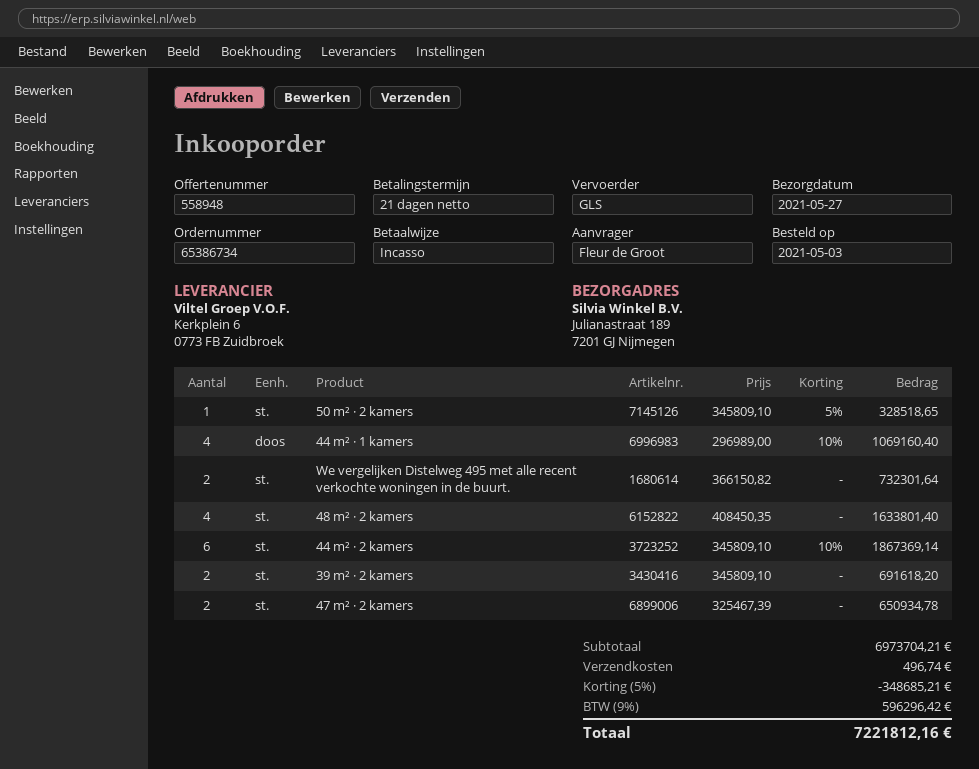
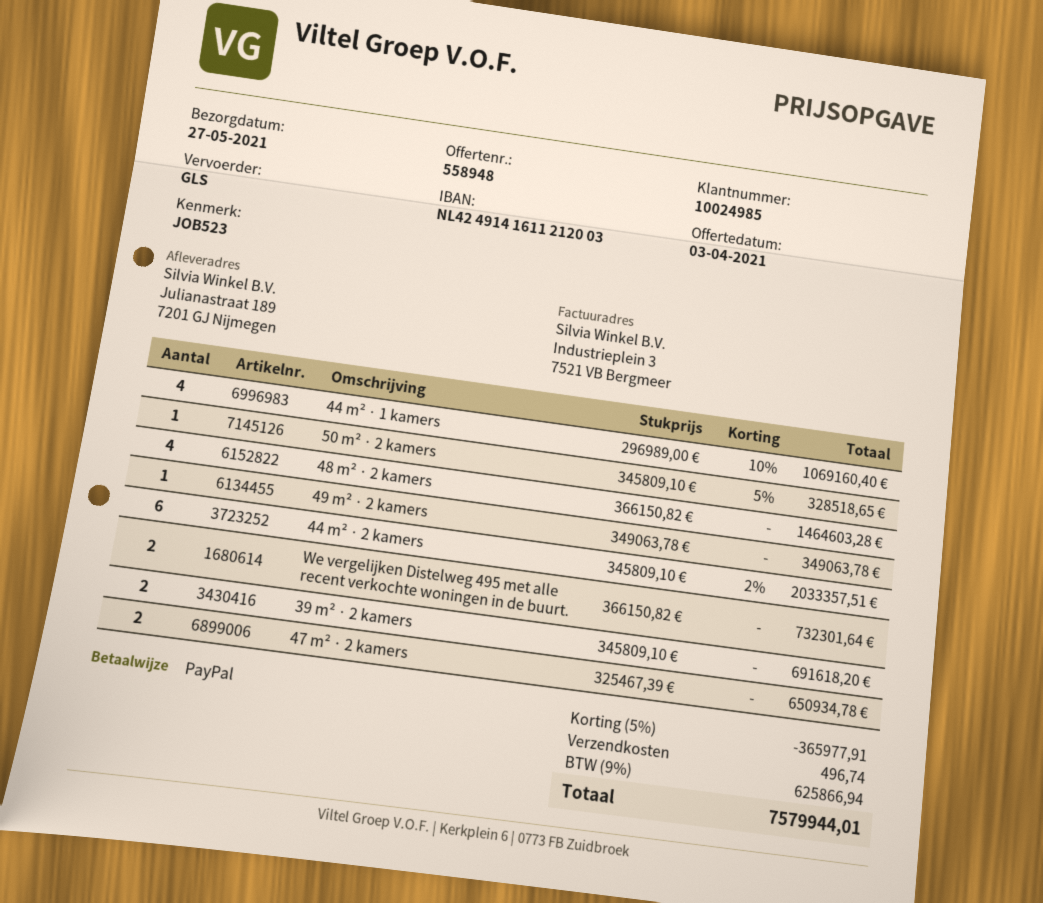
payment method: direct debit -> PayPal
48 m² · 2 kamers: 4 x 408450.35 = 1633801.40 -> 4 x 366150.82 = 1464603.28
44 m² · 2 kamers: 6 x 345809.10 - 10% = 1867369.14 -> 6 x 345809.10 - 2% = 2033357.51
49 m² · 2 kamers: none -> 1 x 349063.78 = 349063.78
discount: 5% = 348685.21 -> 5% = 365977.91
tax: 9% = 596296.42 -> 9% = 625866.94
total: 7221812.16 -> 7579944.01

